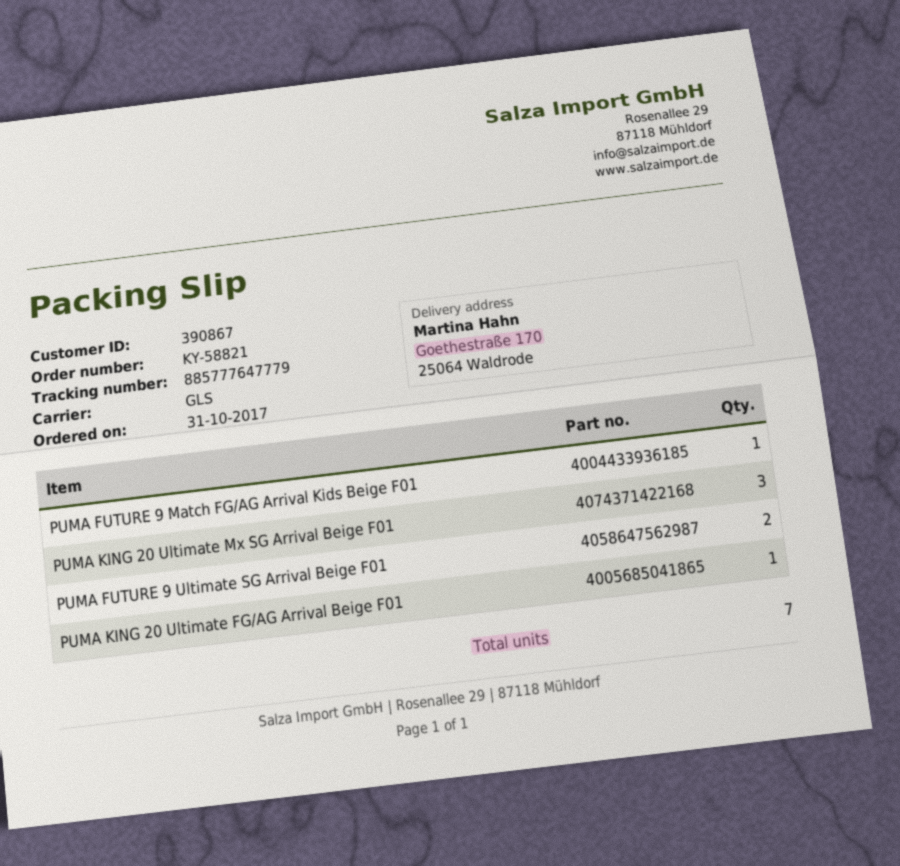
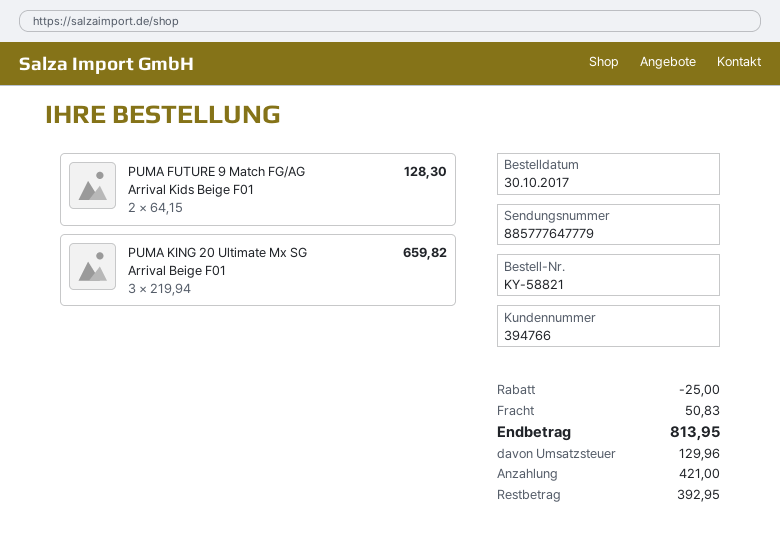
order date: 2017-10-31 -> 2017-10-30
customer number: 390867 -> 394766
PUMA FUTURE 9 Match FG/AG Arrival Kids Beige F01: 1 -> 2
PUMA FUTURE 9 Ultimate SG Arrival Beige F01: 2 -> none
PUMA KING 20 Ultimate FG/AG Arrival Beige F01: 1 -> none

